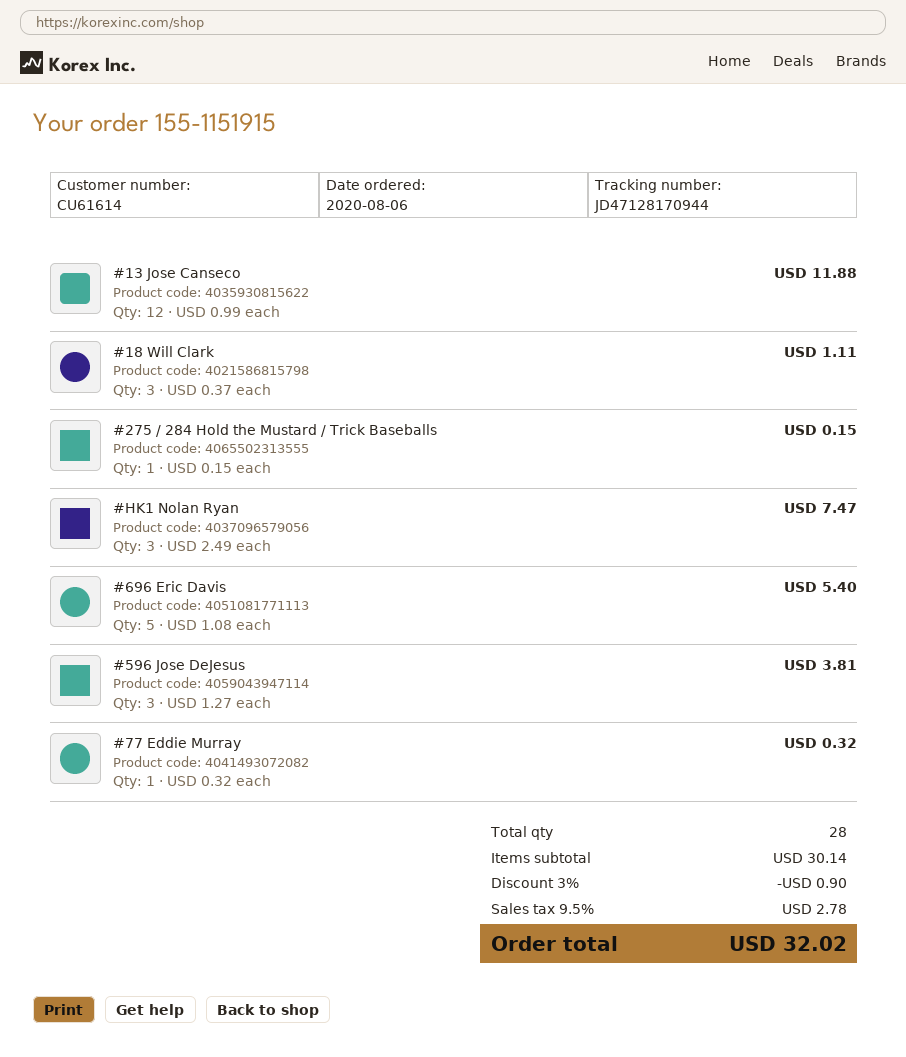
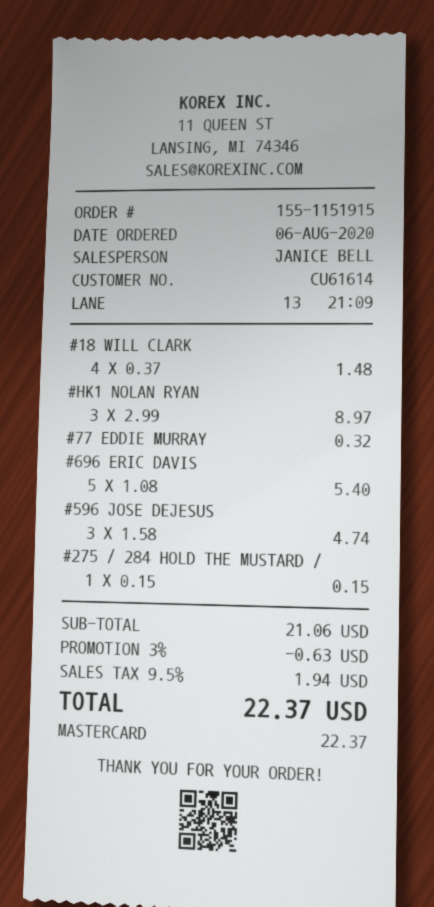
#13 Jose Canseco: 12 x 0.99 = 11.88 -> none
#18 Will Clark: 3 x 0.37 = 1.11 -> 4 x 0.37 = 1.48
#HK1 Nolan Ryan: 3 x 2.49 = 7.47 -> 3 x 2.99 = 8.97
#596 Jose DeJesus: 3 x 1.27 = 3.81 -> 3 x 1.58 = 4.74
subtotal: 30.14 -> 21.06
discount: 3% = 0.90 -> 3% = 0.63
tax: 9.5% = 2.78 -> 9.5% = 1.94
total: 32.02 -> 22.37

